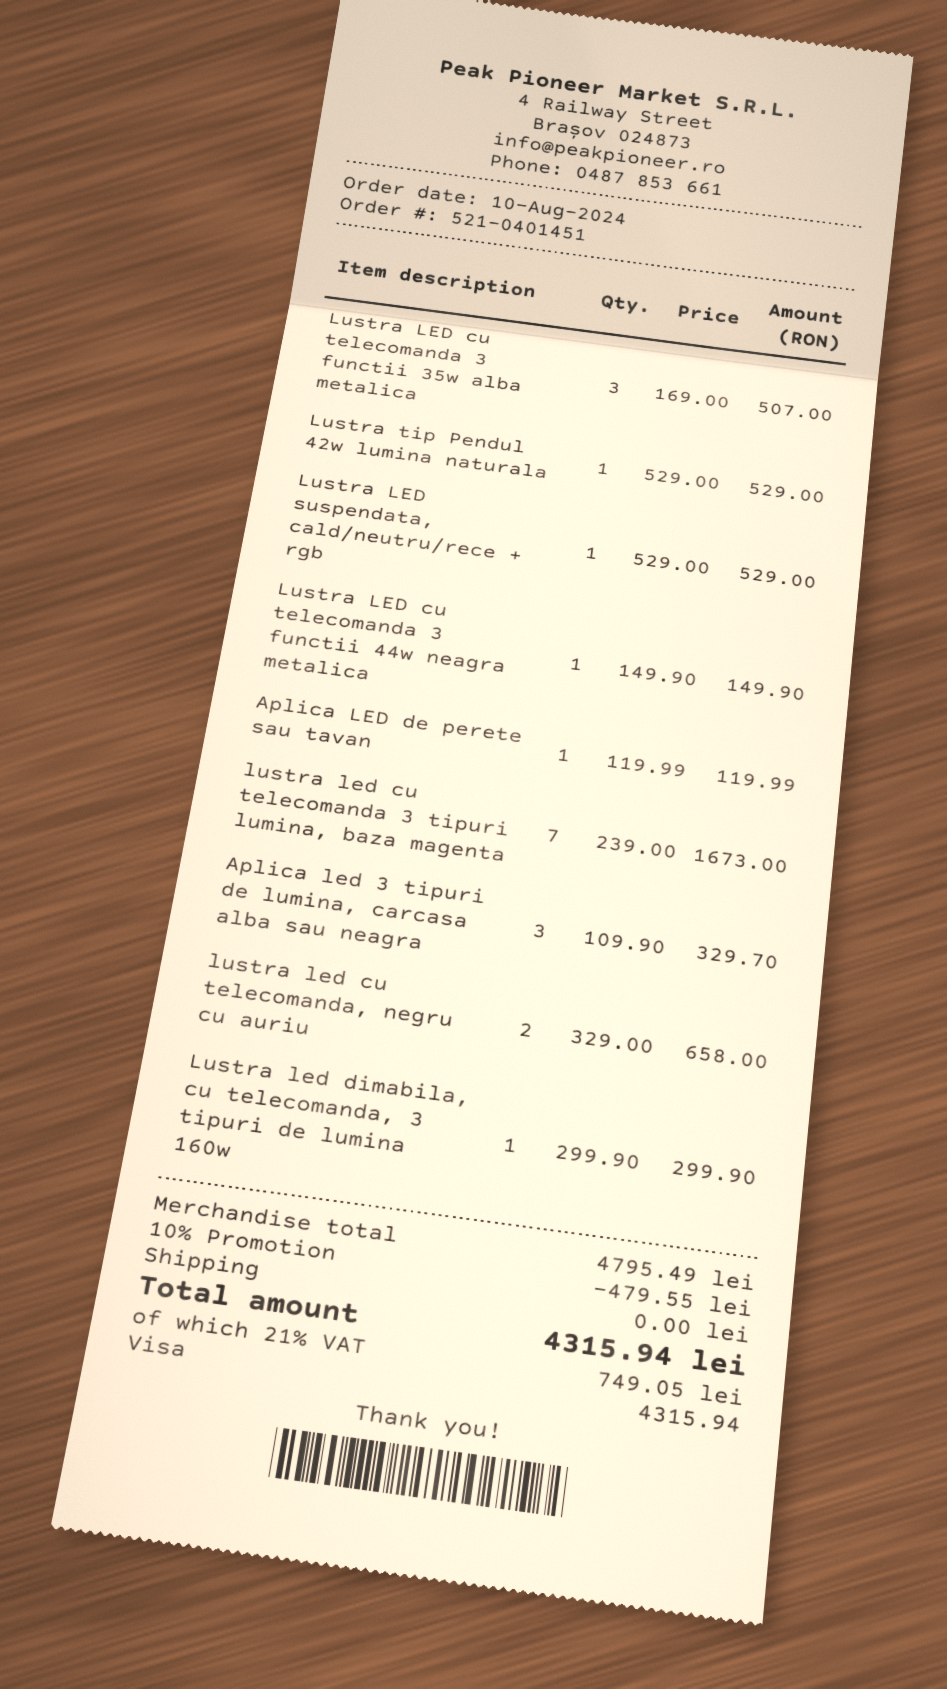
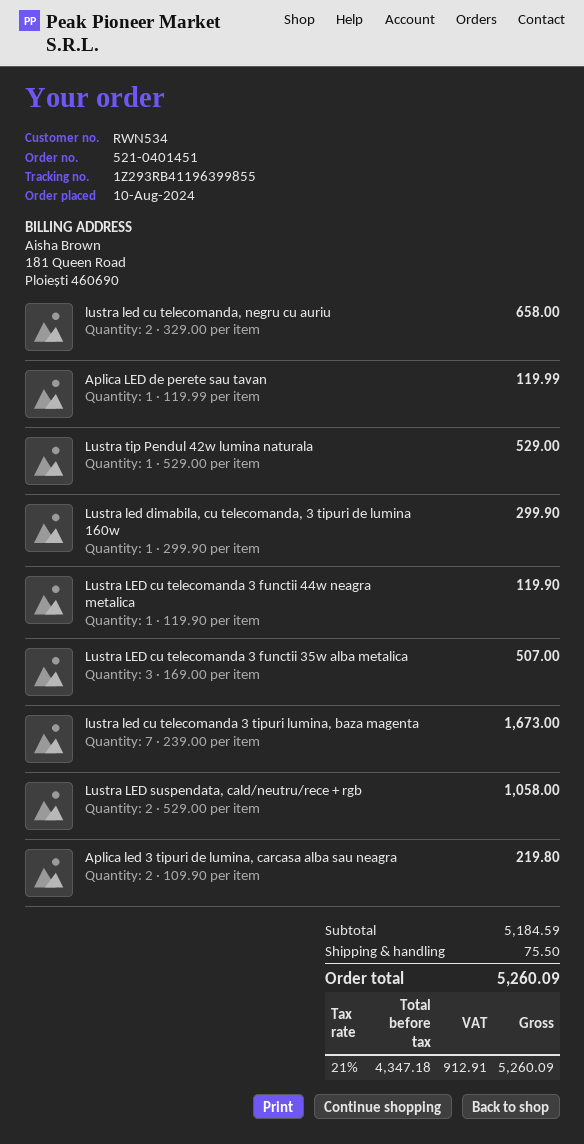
Lustra LED suspendata, cald/neutru/rece + rgb: 1 x 529.00 = 529.00 -> 2 x 529.00 = 1058.00
Lustra LED cu telecomanda 3 functii 44w neagra metalica: 1 x 149.90 = 149.90 -> 1 x 119.90 = 119.90
Aplica led 3 tipuri de lumina, carcasa alba sau neagra: 3 x 109.90 = 329.70 -> 2 x 109.90 = 219.80
subtotal: 4795.49 -> 5184.59
discount: 10% = 479.55 -> none
shipping: 0.00 -> 75.50
tax: 21% = 749.05 -> 21% = 912.91
total: 4315.94 -> 5260.09

